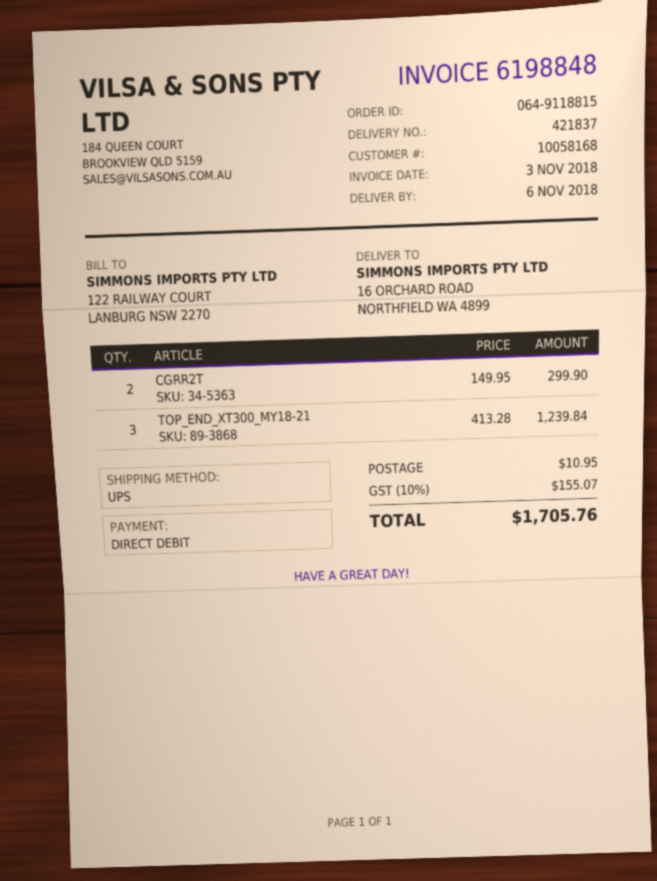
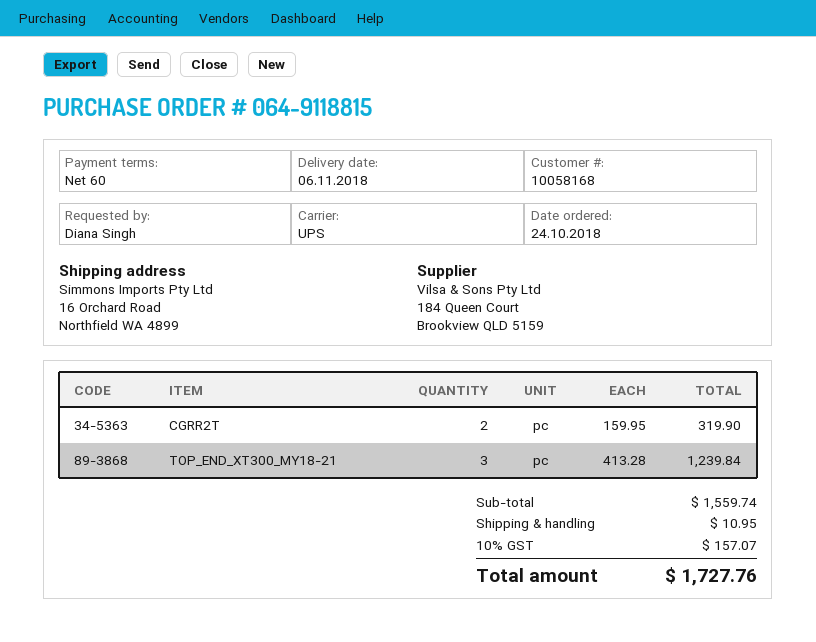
CGRR2T: 2 x 149.95 = 299.90 -> 2 x 159.95 = 319.90
tax: 10% = 155.07 -> 10% = 157.07
total: 1705.76 -> 1727.76

